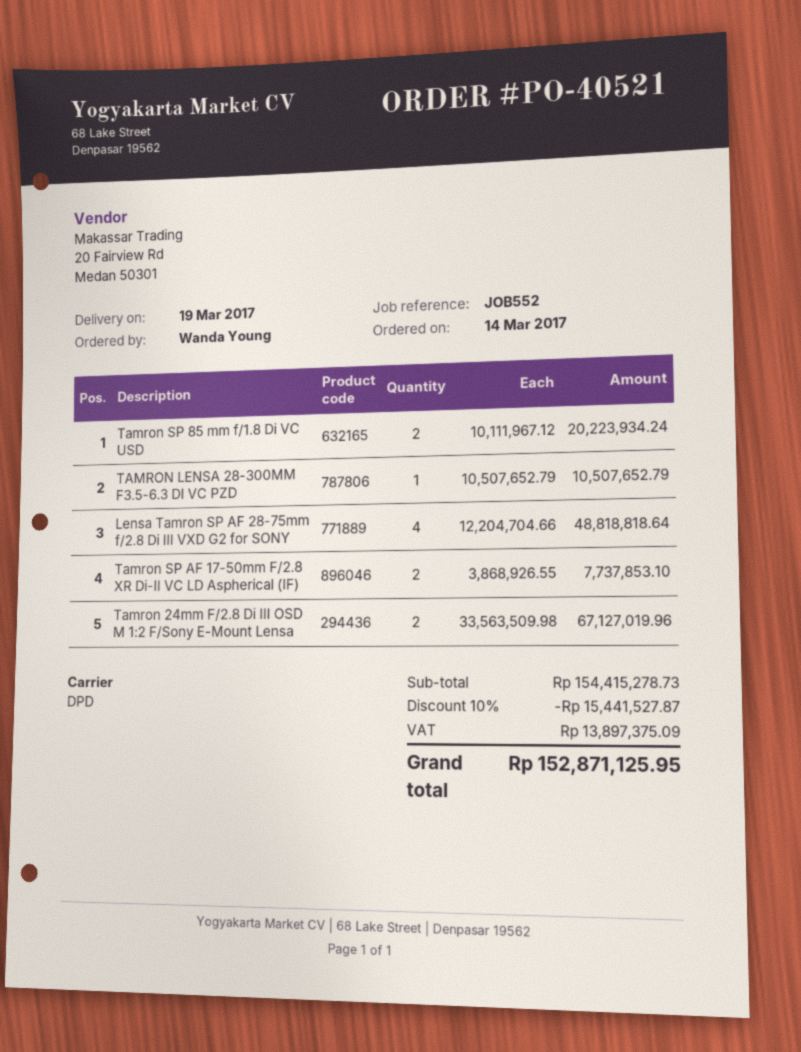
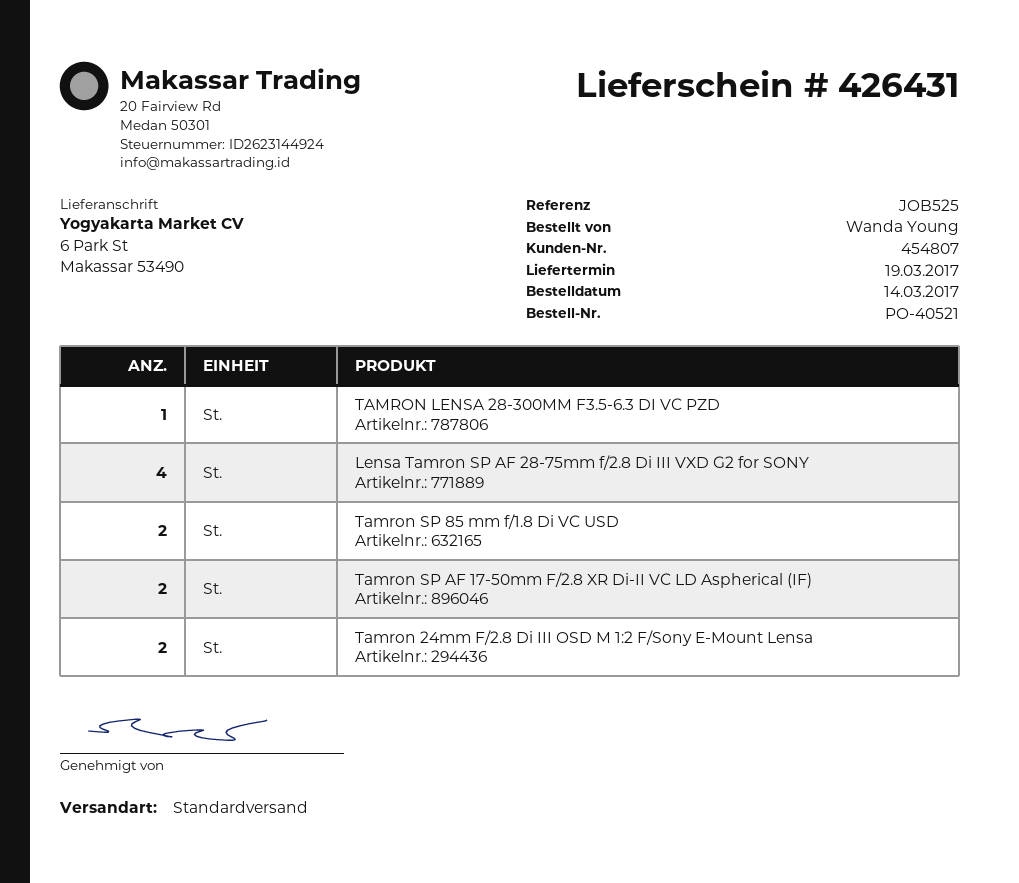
reference: JOB552 -> JOB525
shipping method: DPD -> standard

